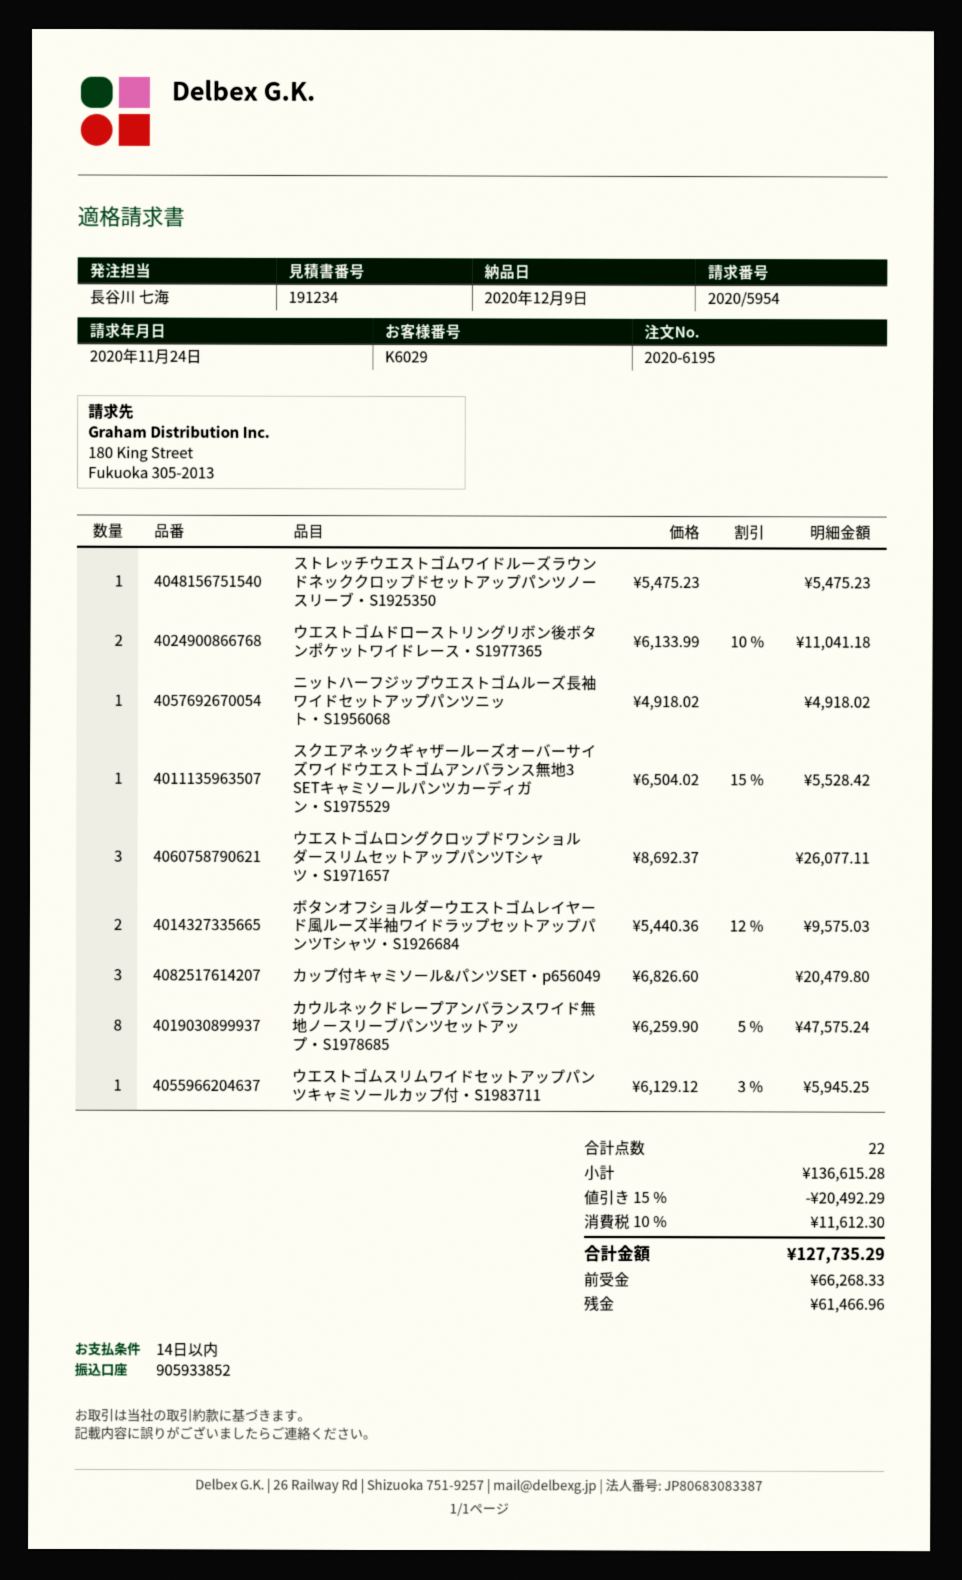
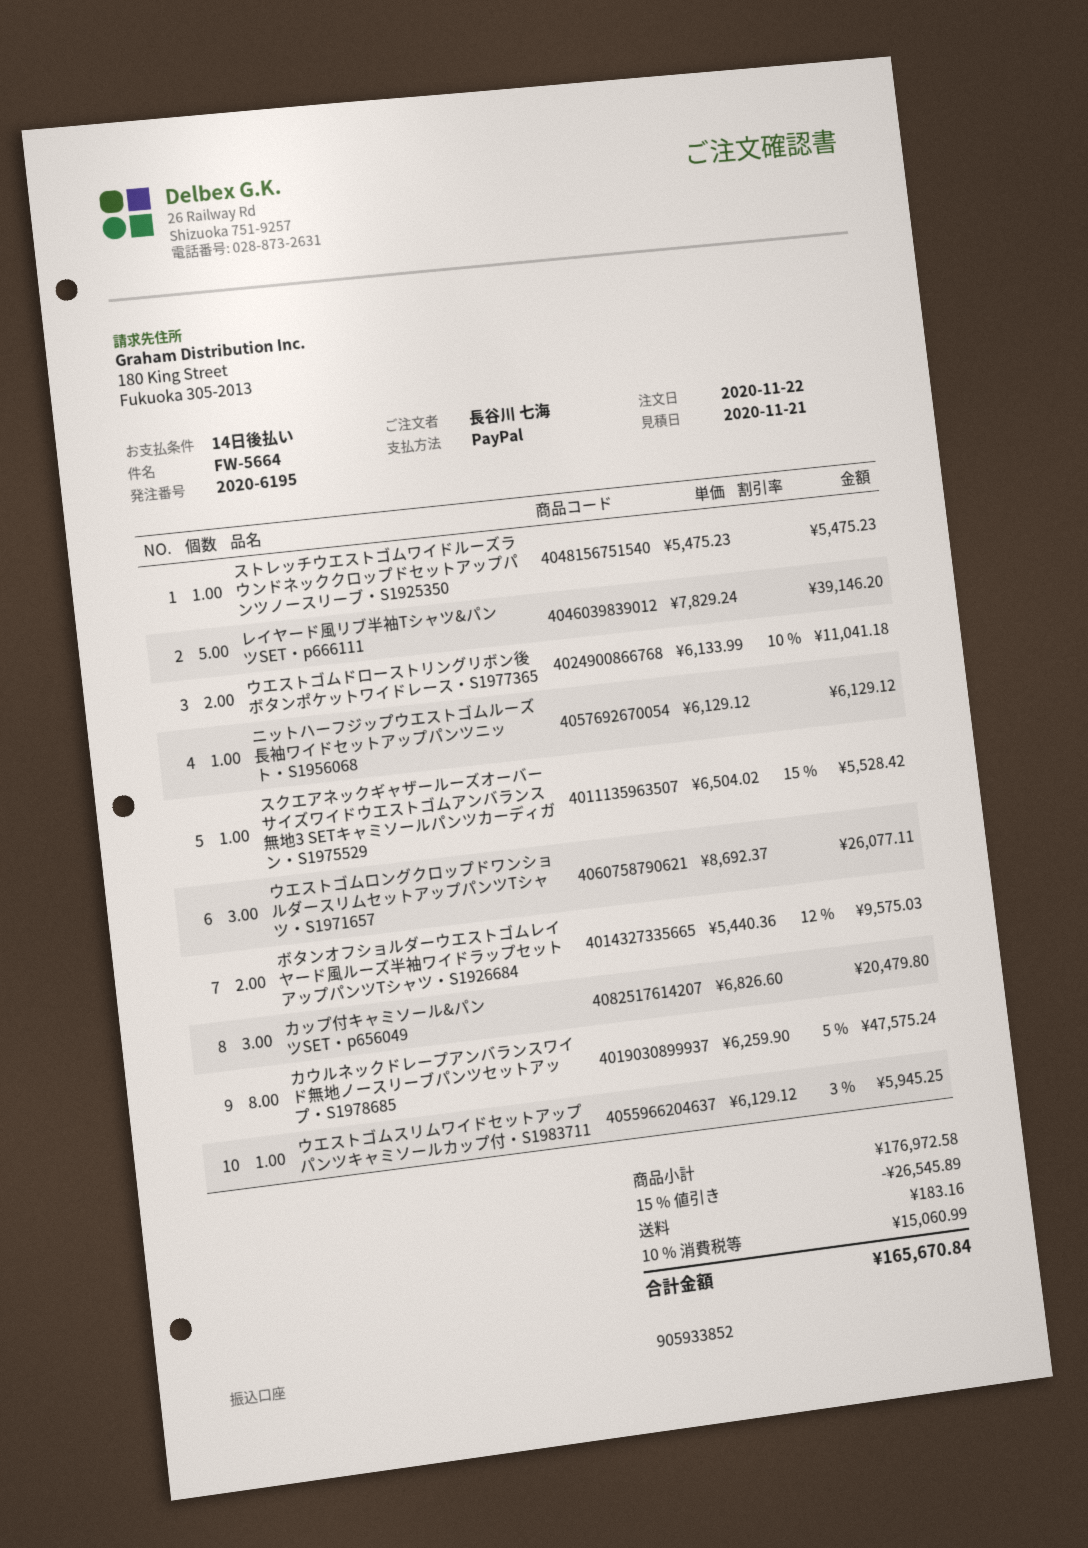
ニットハーフジップウエストゴムルーズ長袖ワイドセットアップパンツニット・S1956068: 1 x 4918.02 = 4918.02 -> 1 x 6129.12 = 6129.12
レイヤード風リブ半袖Tシャツ&パンツSET・p666111: none -> 5 x 7829.24 = 39146.20
subtotal: 136615.28 -> 176972.58
discount: 15% = 20492.29 -> 15% = 26545.89
shipping: none -> 183.16
tax: 10% = 11612.30 -> 10% = 15060.99
total: 127735.29 -> 165670.84

